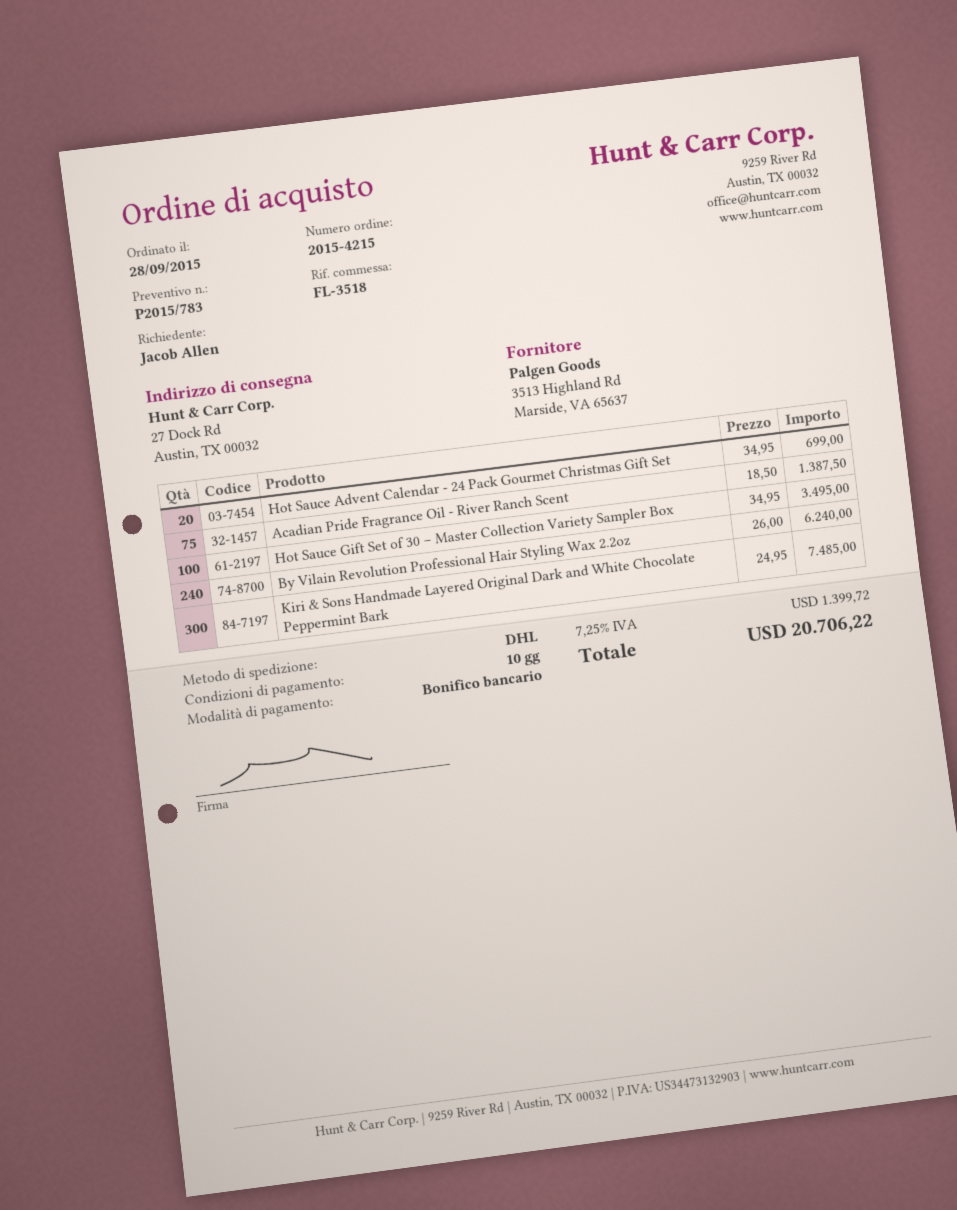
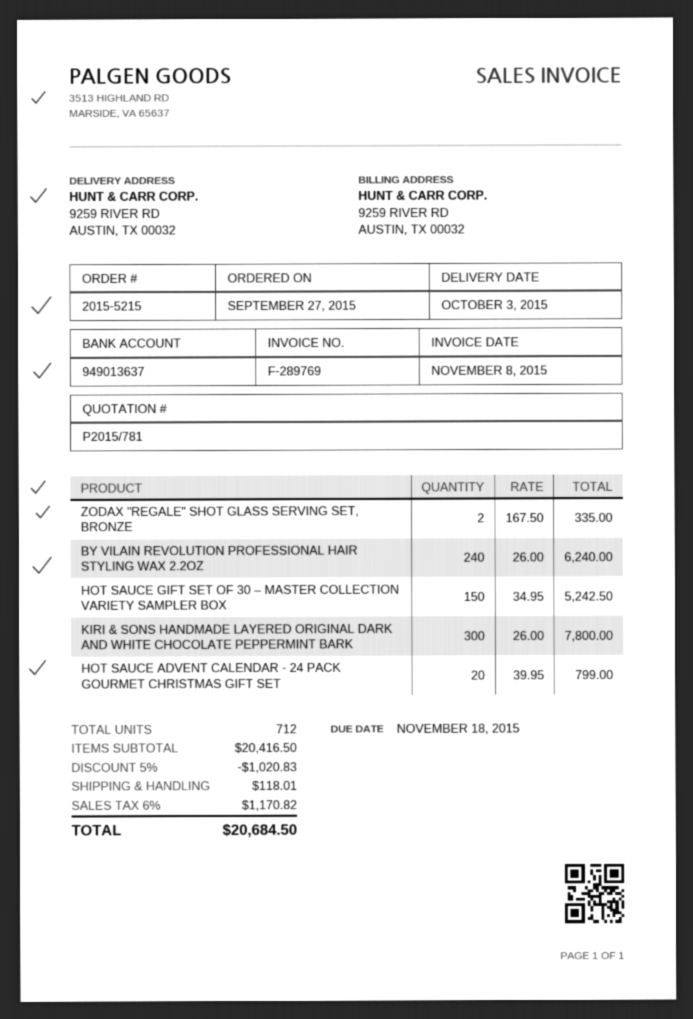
quote number: P2015/783 -> P2015/781
order number: 2015-4215 -> 2015-5215
order date: 2015-09-28 -> 2015-09-27
ship to: 27 Dock Rd, Austin, TX 00032 -> 9259 RIVER RD, AUSTIN, TX 00032
Hot Sauce Advent Calendar - 24 Pack Gourmet Christmas Gift Set: 20 x 34.95 = 699.00 -> 20 x 39.95 = 799.00
Acadian Pride Fragrance Oil - River Ranch Scent: 75 x 18.50 = 1387.50 -> none
Hot Sauce Gift Set of 30 – Master Collection Variety Sampler Box: 100 x 34.95 = 3495.00 -> 150 x 34.95 = 5242.50
Kiri & Sons Handmade Layered Original Dark and White Chocolate Peppermint Bark: 300 x 24.95 = 7485.00 -> 300 x 26.00 = 7800.00
ZODAX "REGALE" SHOT GLASS SERVING SET, BRONZE: none -> 2 x 167.50 = 335.00
discount: none -> 5% = 1020.83
shipping: none -> 118.01
tax: 7.25% = 1399.72 -> 6% = 1170.82
total: 20706.22 -> 20684.50

